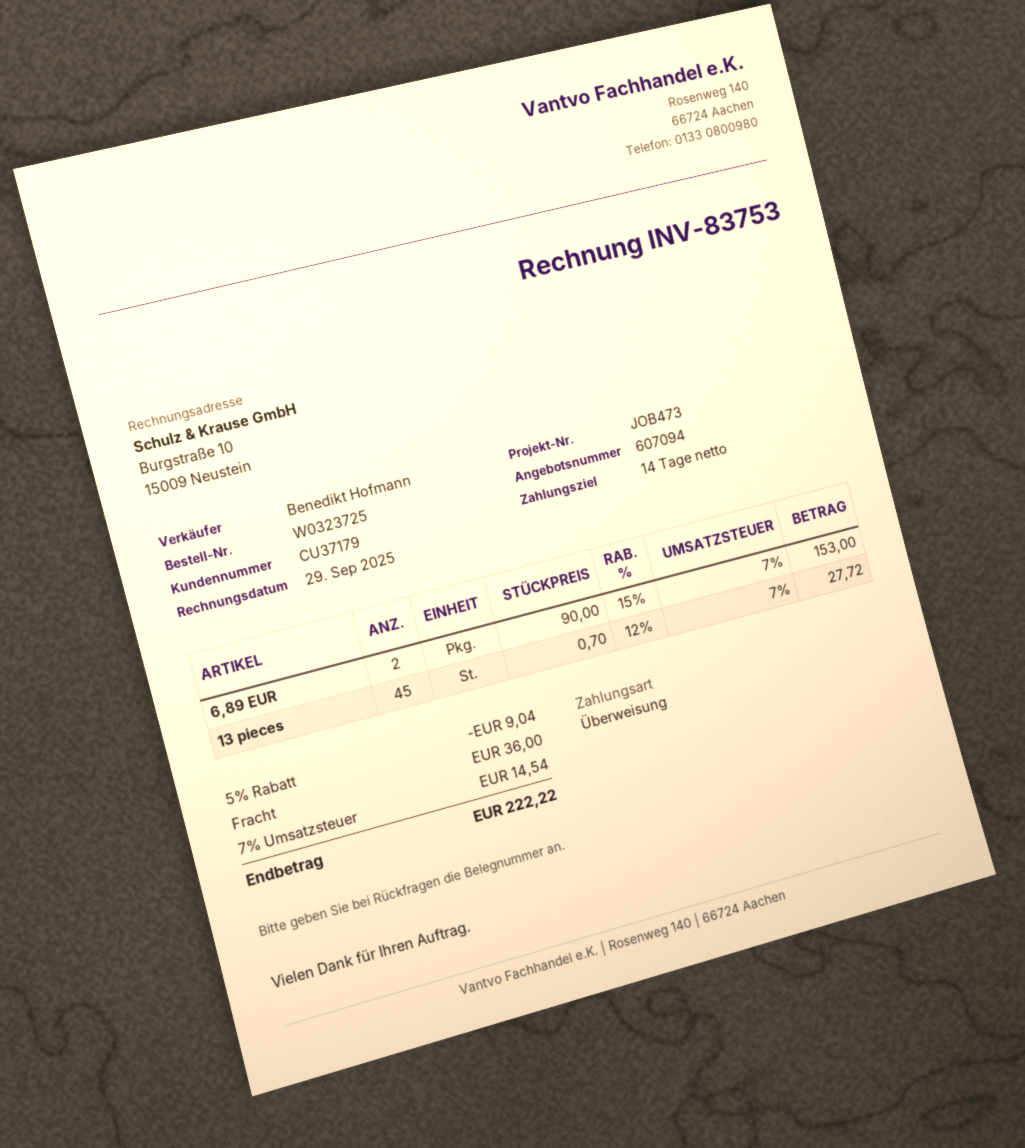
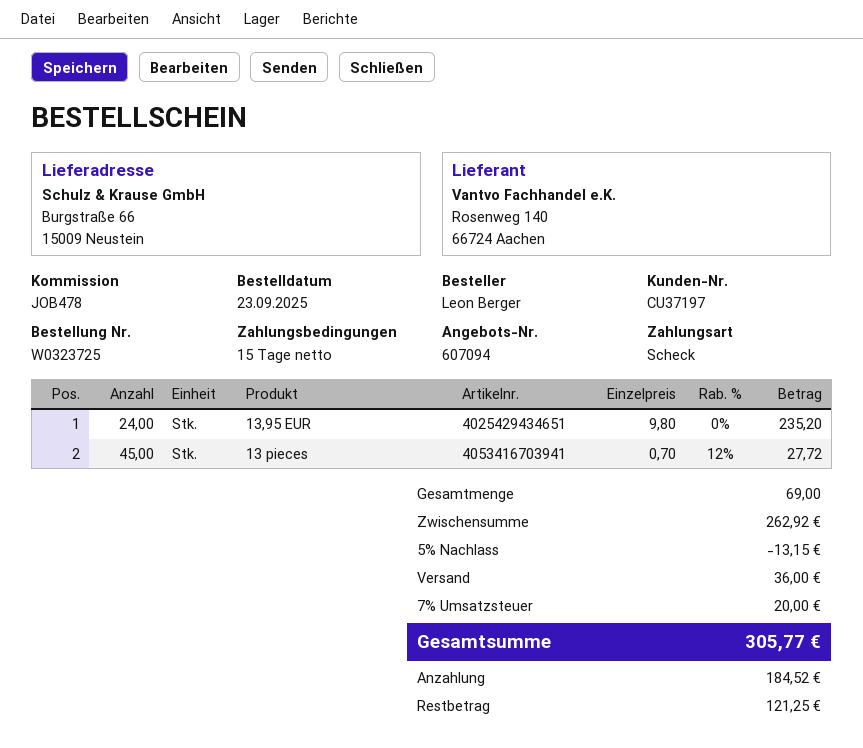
payment terms: 14 days -> 15 days
customer number: CU37179 -> CU37197
reference: JOB473 -> JOB478
payment method: bank transfer -> cheque
6,89 EUR: 2 x 90.00 - 15% = 153.00 -> none
13,95 EUR: none -> 24 x 9.80 = 235.20
discount: 5% = 9.04 -> 5% = 13.15
tax: 7% = 14.54 -> 7% = 20.00
total: 222.22 -> 305.77

